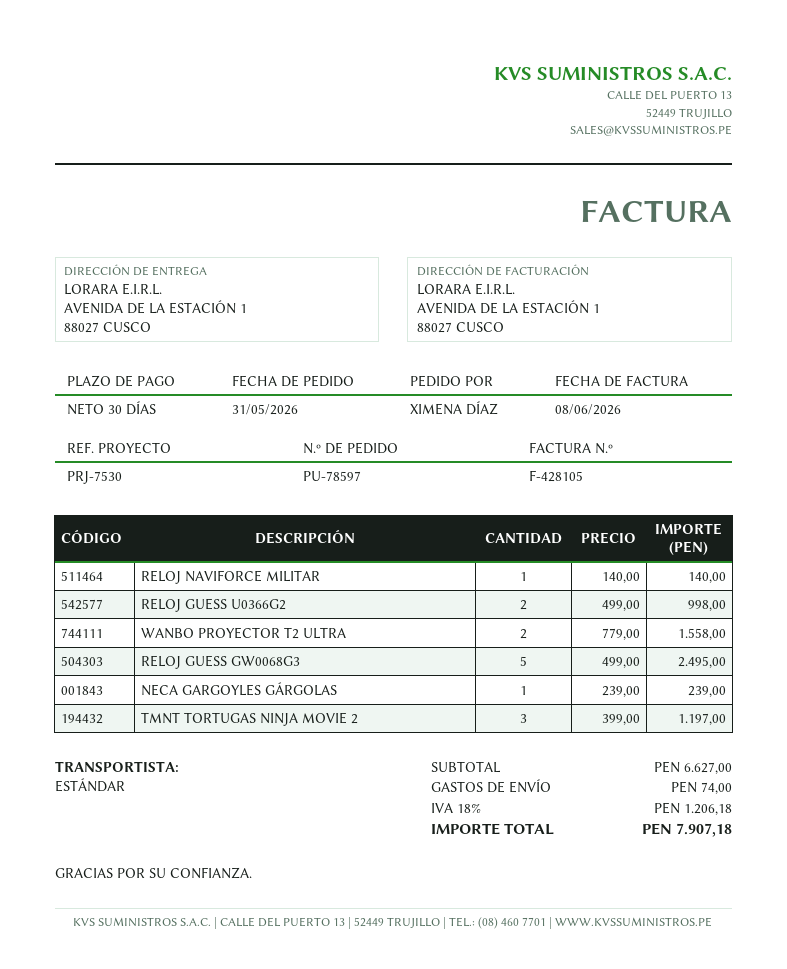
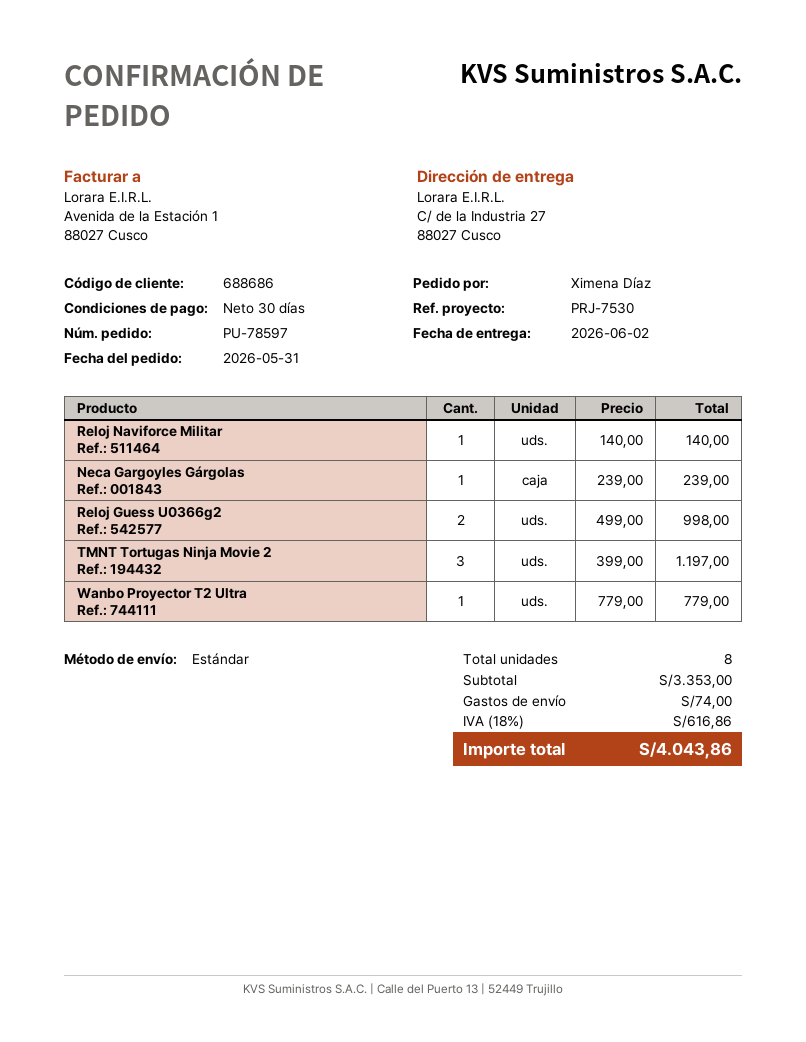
ship to: AVENIDA DE LA ESTACIÓN 1, 88027 CUSCO -> C/ de la Industria 27, 88027 Cusco
WANBO PROYECTOR T2 ULTRA: 2 x 779.00 = 1558.00 -> 1 x 779.00 = 779.00
RELOJ GUESS GW0068G3: 5 x 499.00 = 2495.00 -> none
subtotal: 6627.00 -> 3353.00
tax: 18% = 1206.18 -> 18% = 616.86
total: 7907.18 -> 4043.86

